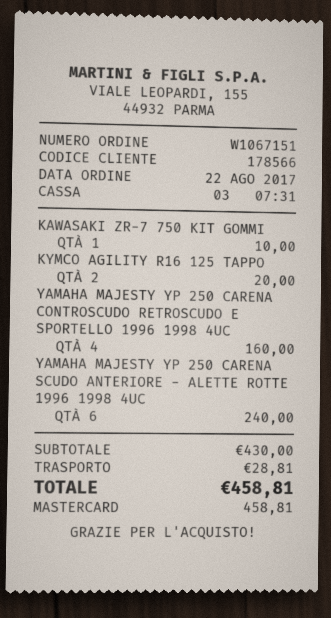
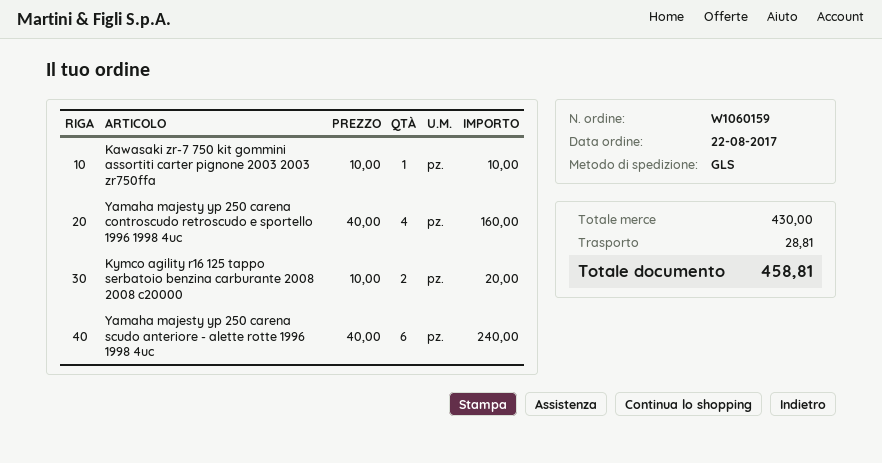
order number: W1067151 -> W1060159

